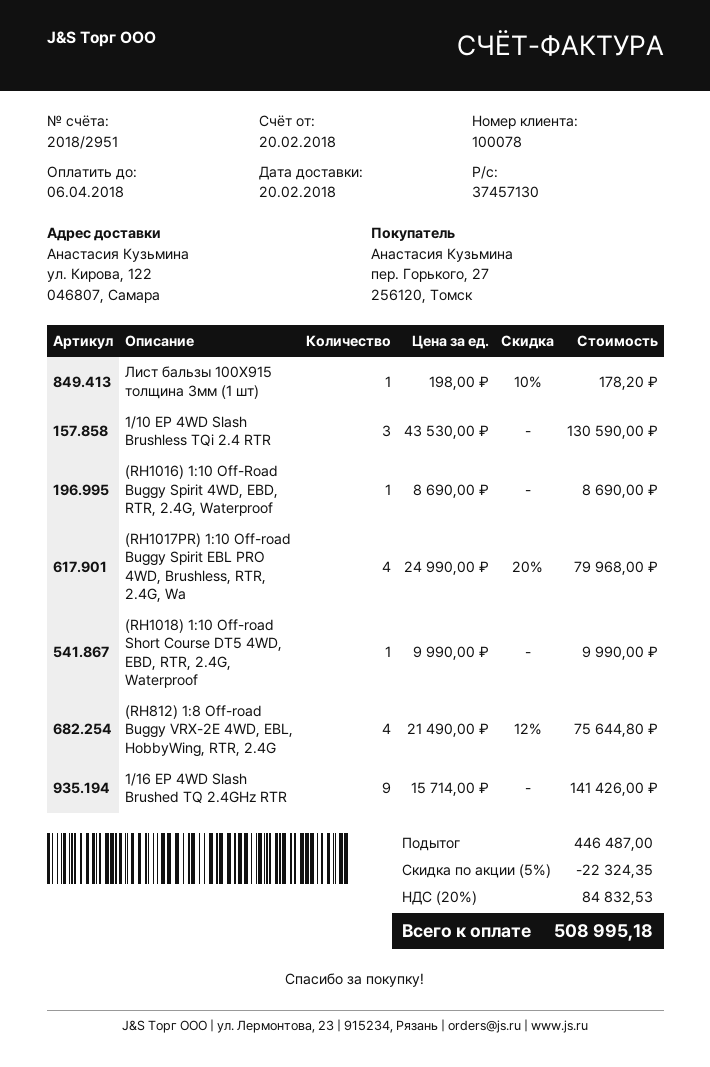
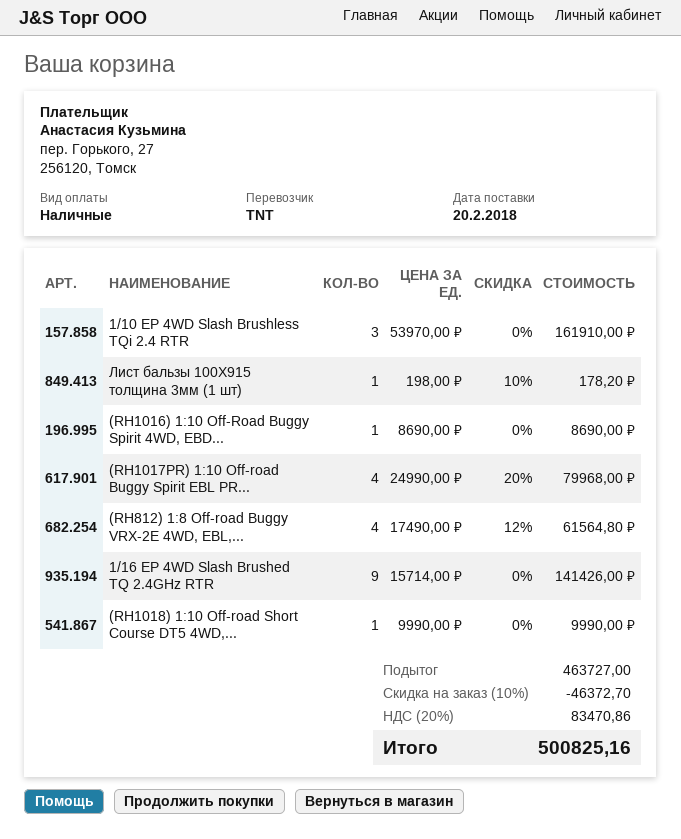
1/10 EP 4WD Slash Brushless TQi 2.4 RTR: 3 x 43530.00 = 130590.00 -> 3 x 53970.00 = 161910.00
(RH812) 1:8 Off-road Buggy VRX-2E 4WD, EBL, HobbyWing, RTR, 2.4G: 4 x 21490.00 - 12% = 75644.80 -> 4 x 17490.00 - 12% = 61564.80
subtotal: 446487.00 -> 463727.00
discount: 5% = 22324.35 -> 10% = 46372.70
tax: 20% = 84832.53 -> 20% = 83470.86
total: 508995.18 -> 500825.16

